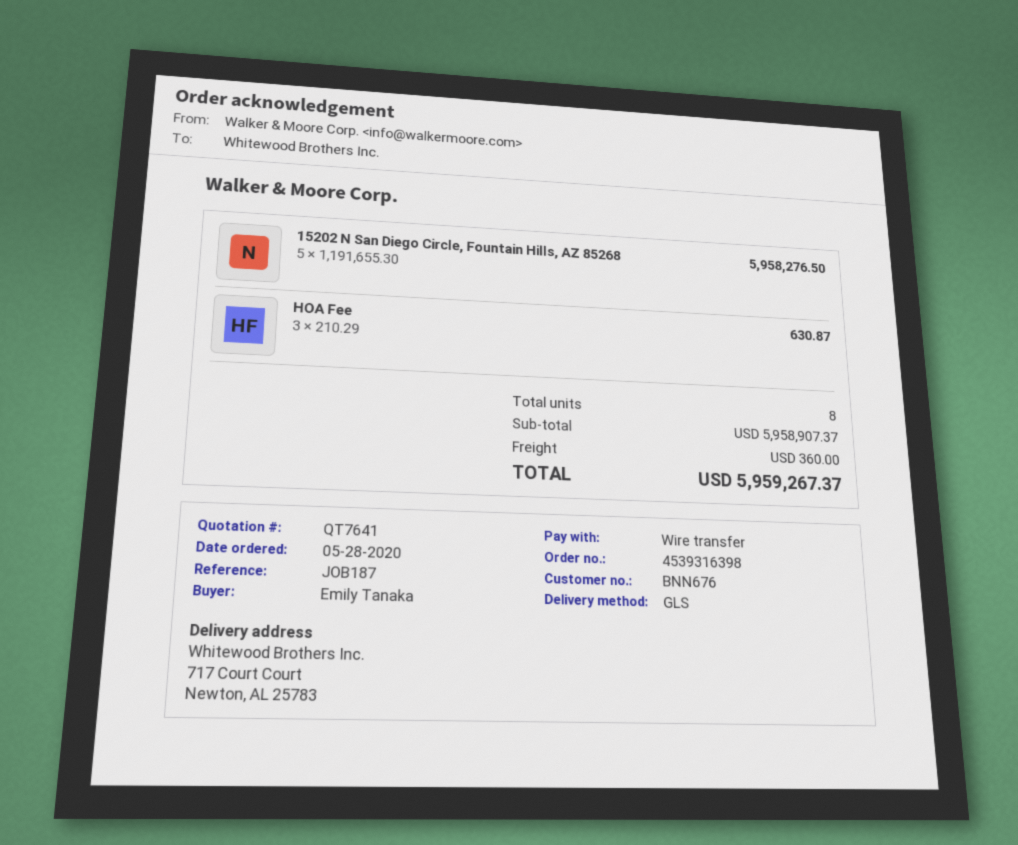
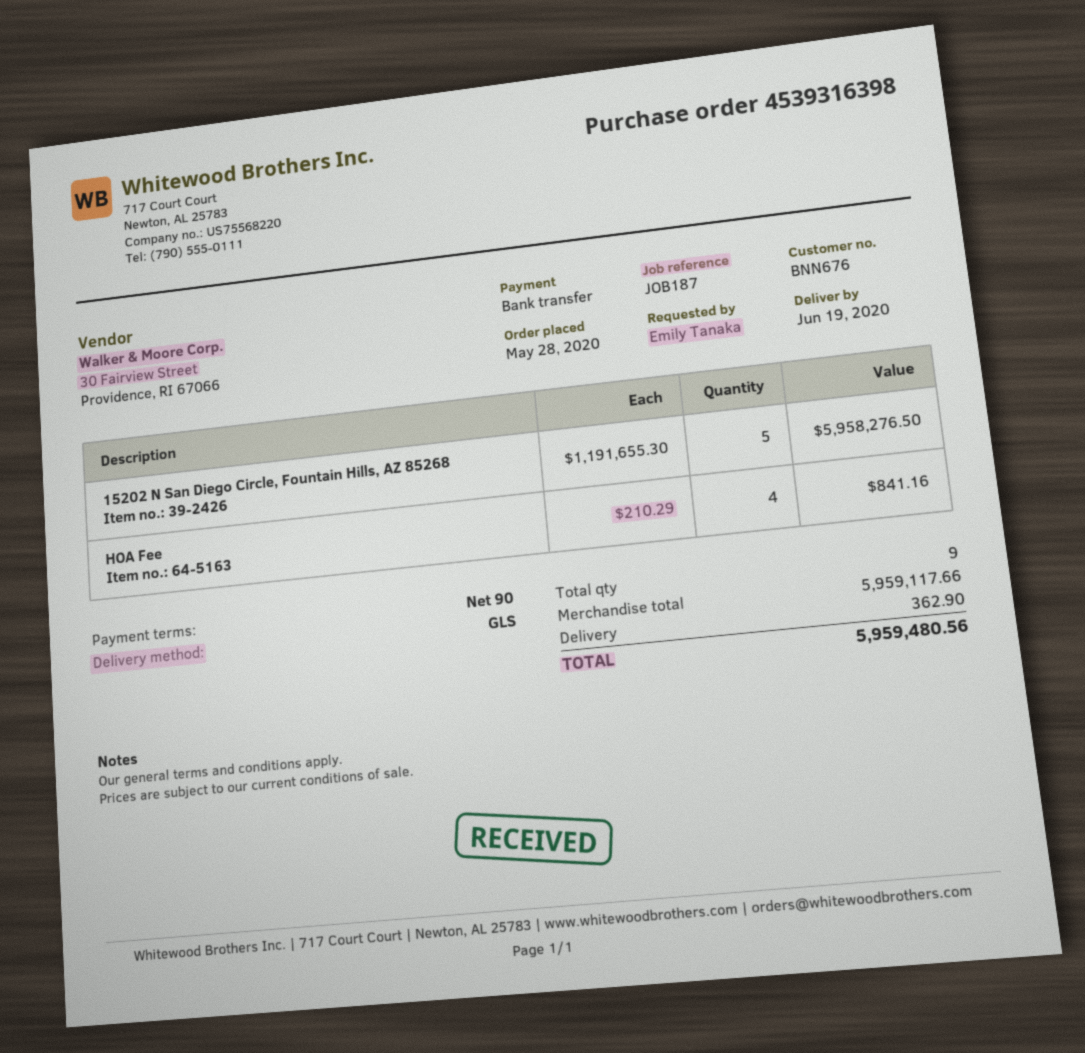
HOA Fee: 3 x 210.29 = 630.87 -> 4 x 210.29 = 841.16
total quantity: 8 -> 9
subtotal: 5958907.37 -> 5959117.66
shipping: 360.00 -> 362.90
total: 5959267.37 -> 5959480.56

